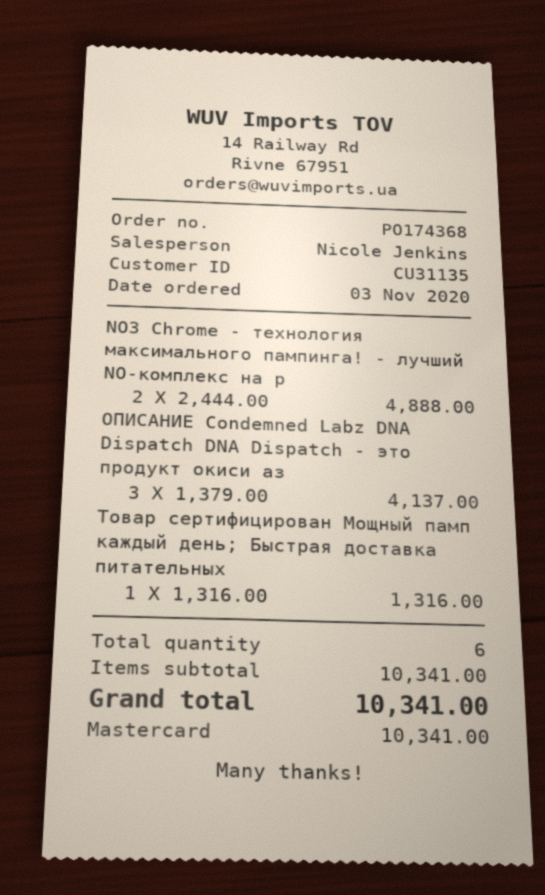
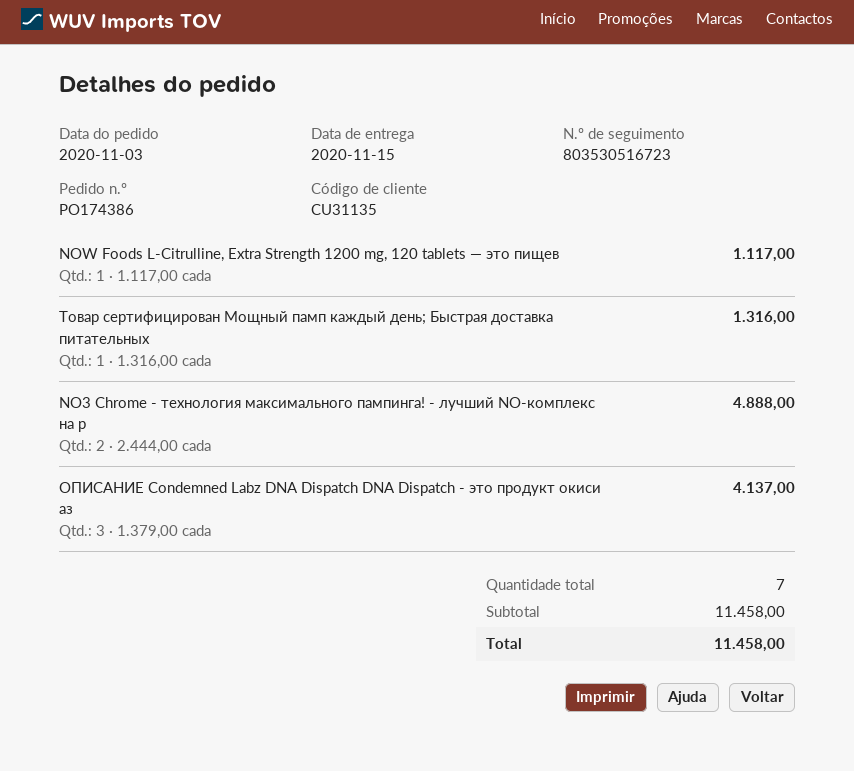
order number: PO174368 -> PO174386
NOW Foods L-Citrulline, Extra Strength 1200 mg, 120 tablets — это пищев: none -> 1 x 1117.00 = 1117.00
total quantity: 6 -> 7
subtotal: 10341.00 -> 11458.00
total: 10341.00 -> 11458.00

